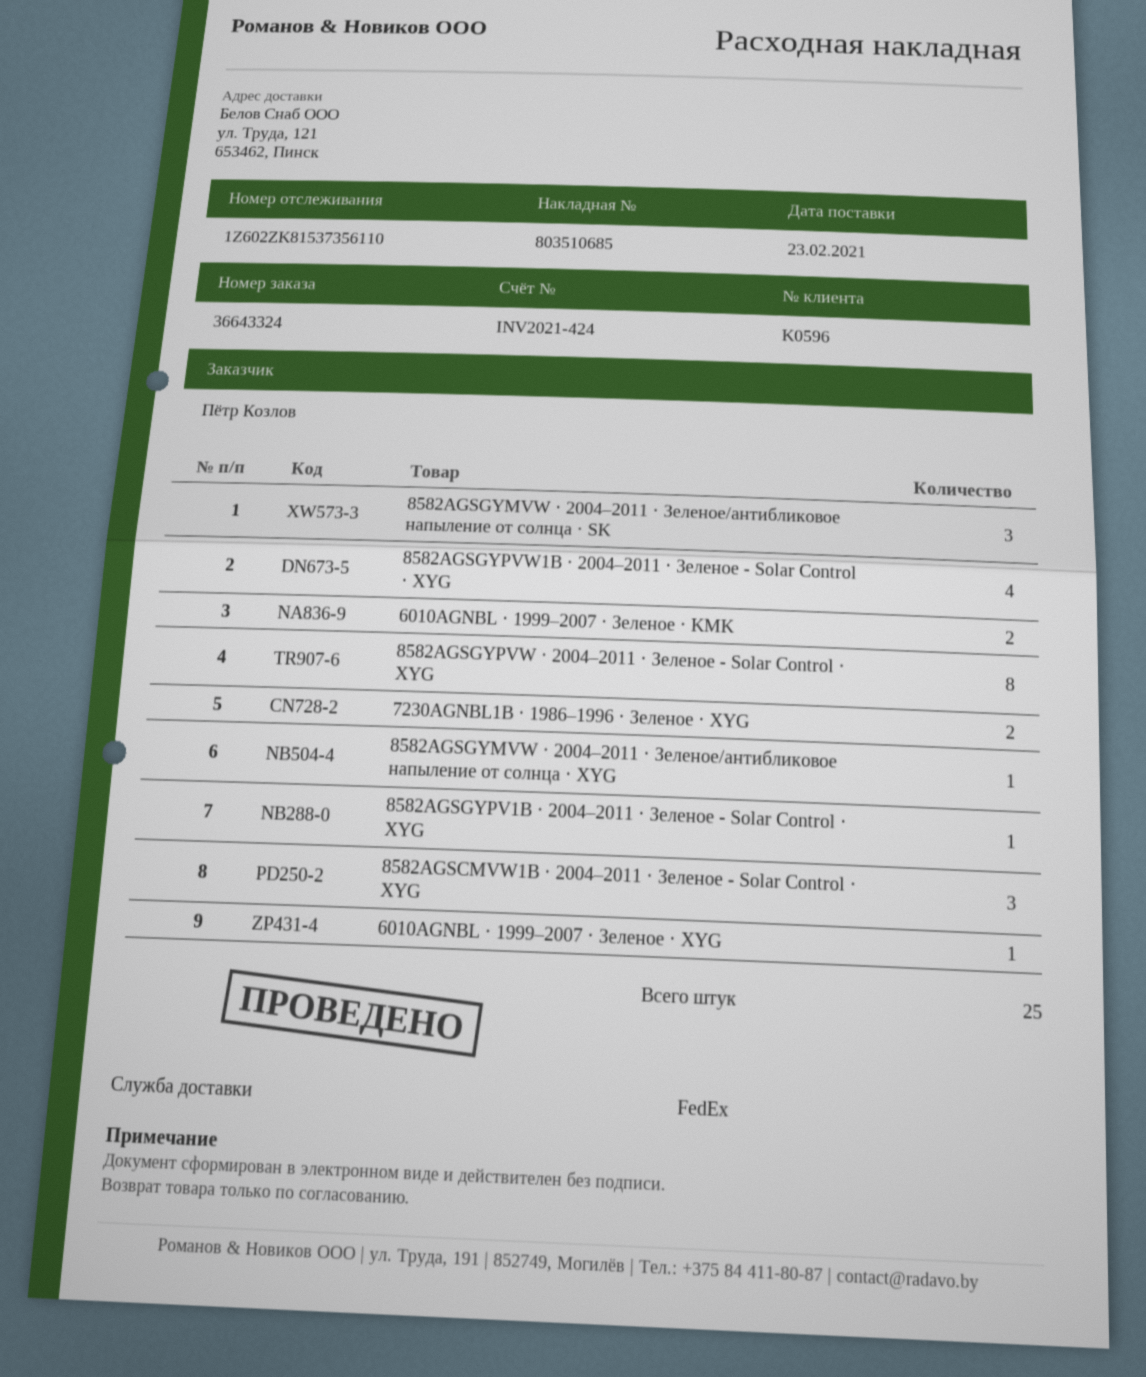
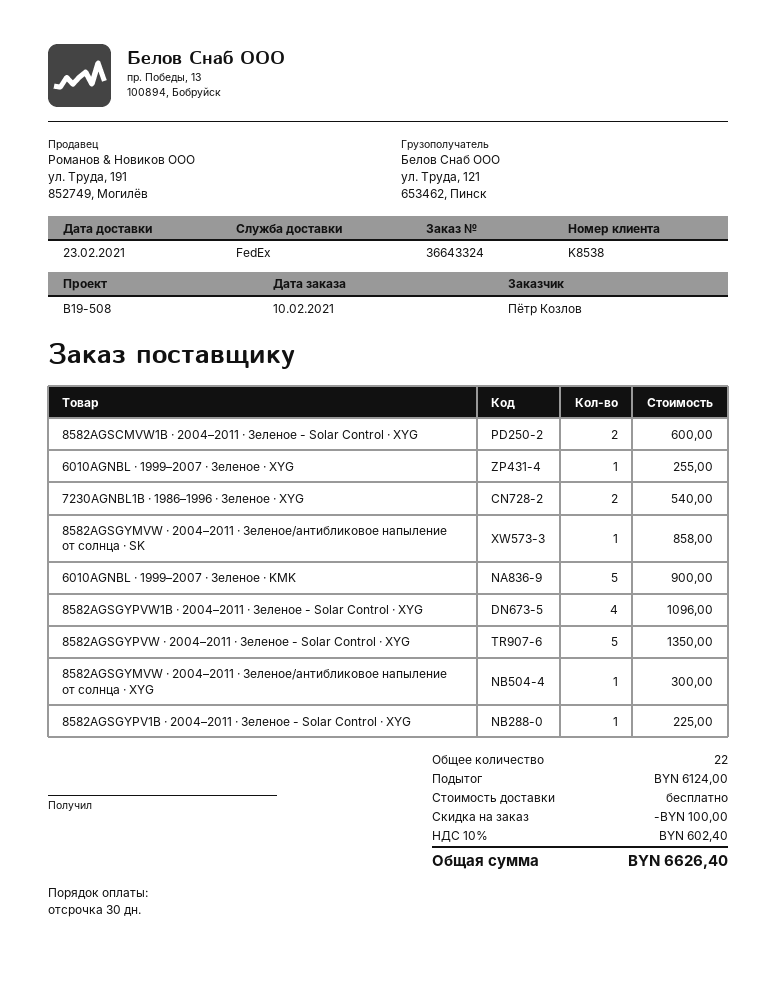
customer number: K0596 -> K8538
8582AGSGYMVW · 2004–2011 · Зеленое/антибликовое напыление от солнца · SK: 3 -> 1
6010AGNBL · 1999–2007 · Зеленое · KMK: 2 -> 5
8582AGSGYPVW · 2004–2011 · Зеленое - Solar Control · XYG: 8 -> 5
8582AGSCMVW1B · 2004–2011 · Зеленое - Solar Control · XYG: 3 -> 2
total quantity: 25 -> 22

